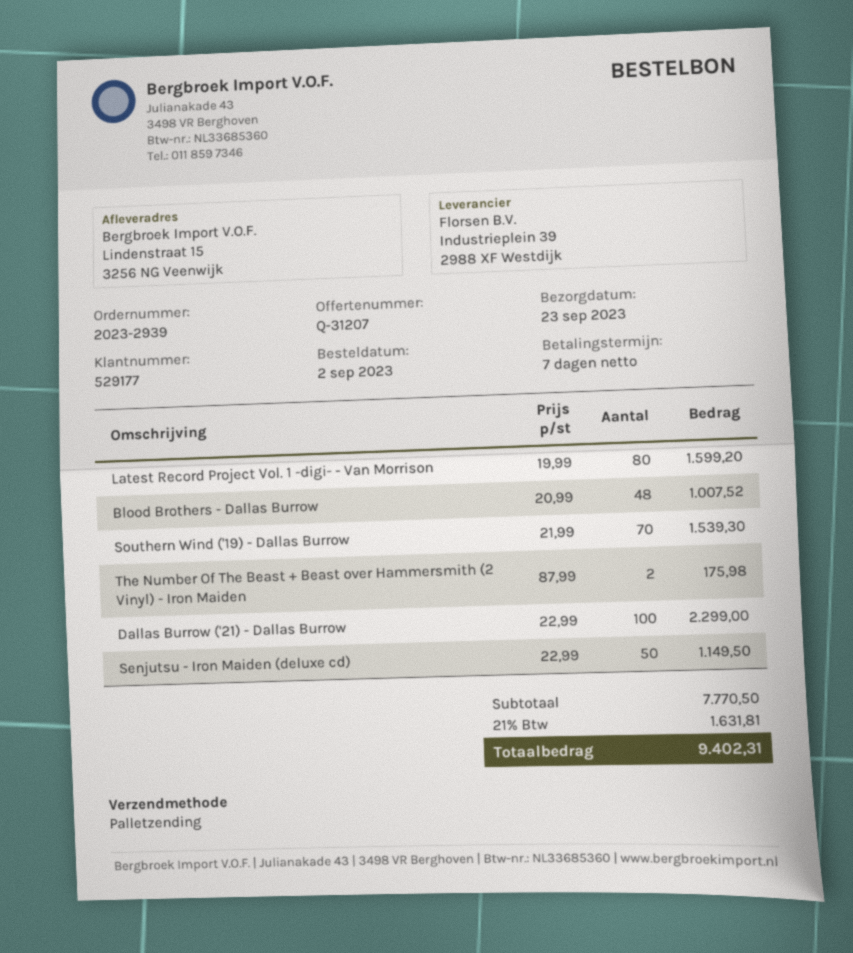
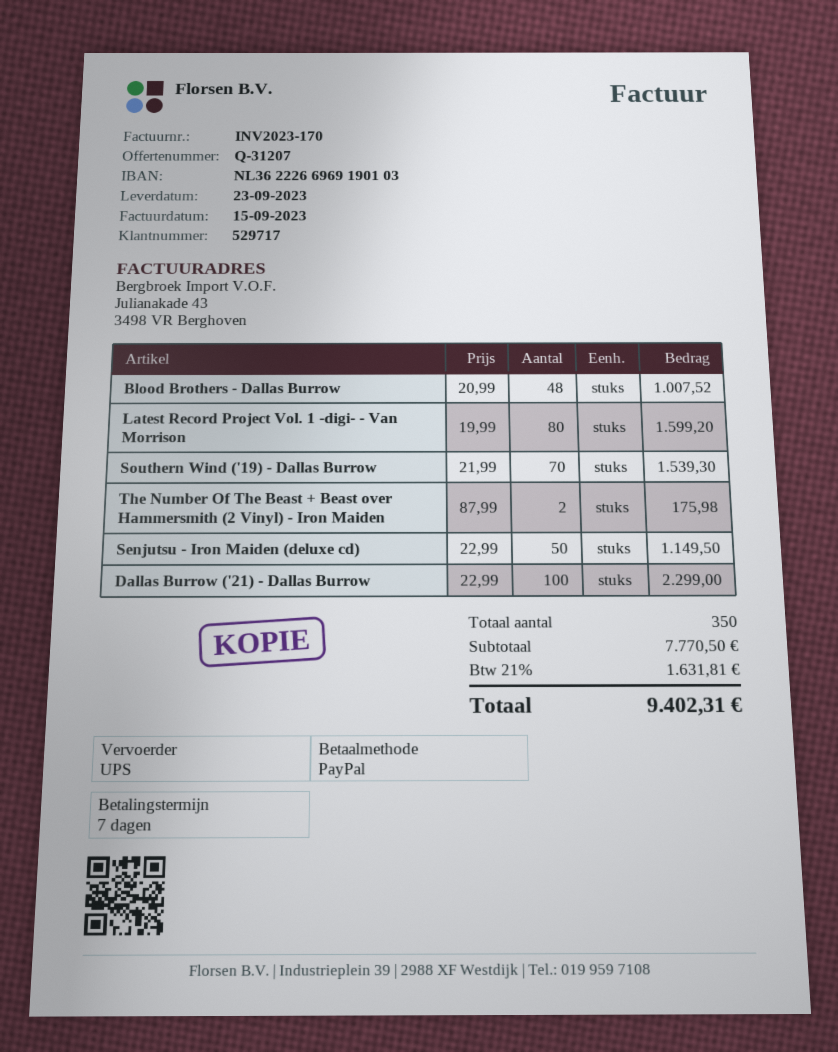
customer number: 529177 -> 529717
shipping method: pallet freight -> UPS

